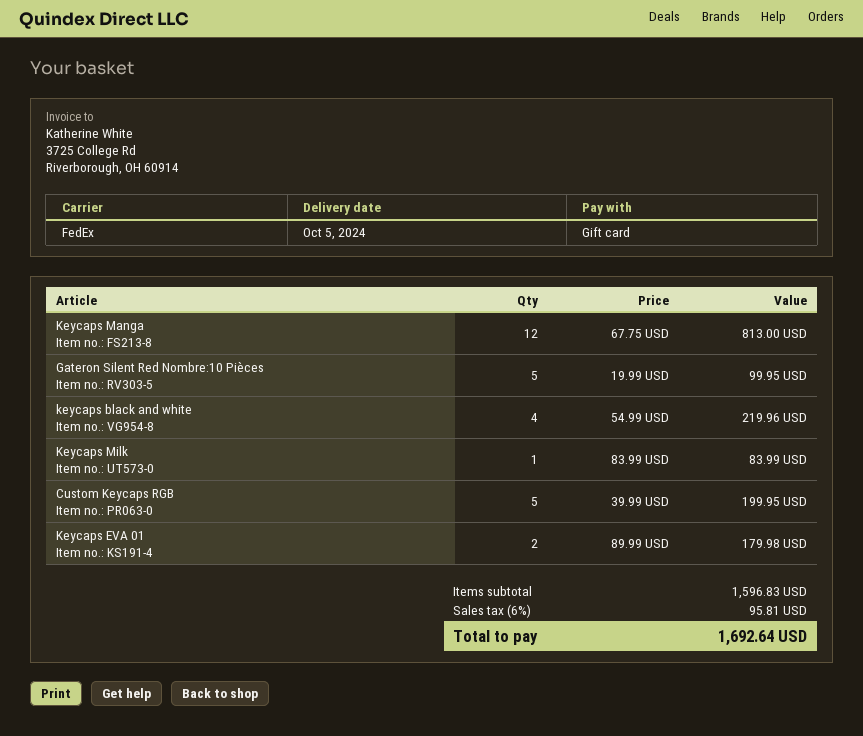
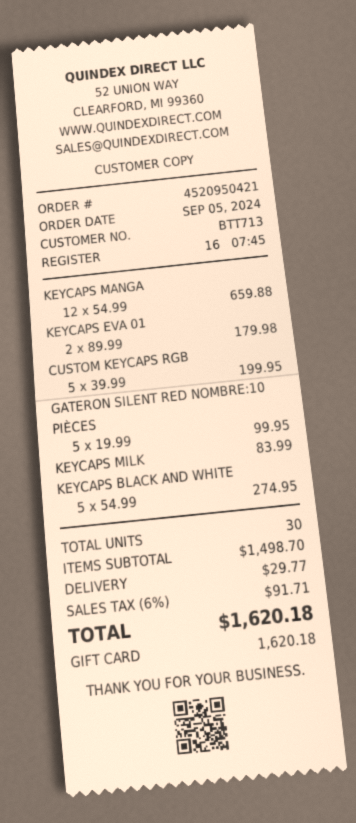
Keycaps Manga: 12 x 67.75 = 813.00 -> 12 x 54.99 = 659.88
keycaps black and white: 4 x 54.99 = 219.96 -> 5 x 54.99 = 274.95
subtotal: 1596.83 -> 1498.70
shipping: none -> 29.77
tax: 6% = 95.81 -> 6% = 91.71
total: 1692.64 -> 1620.18

